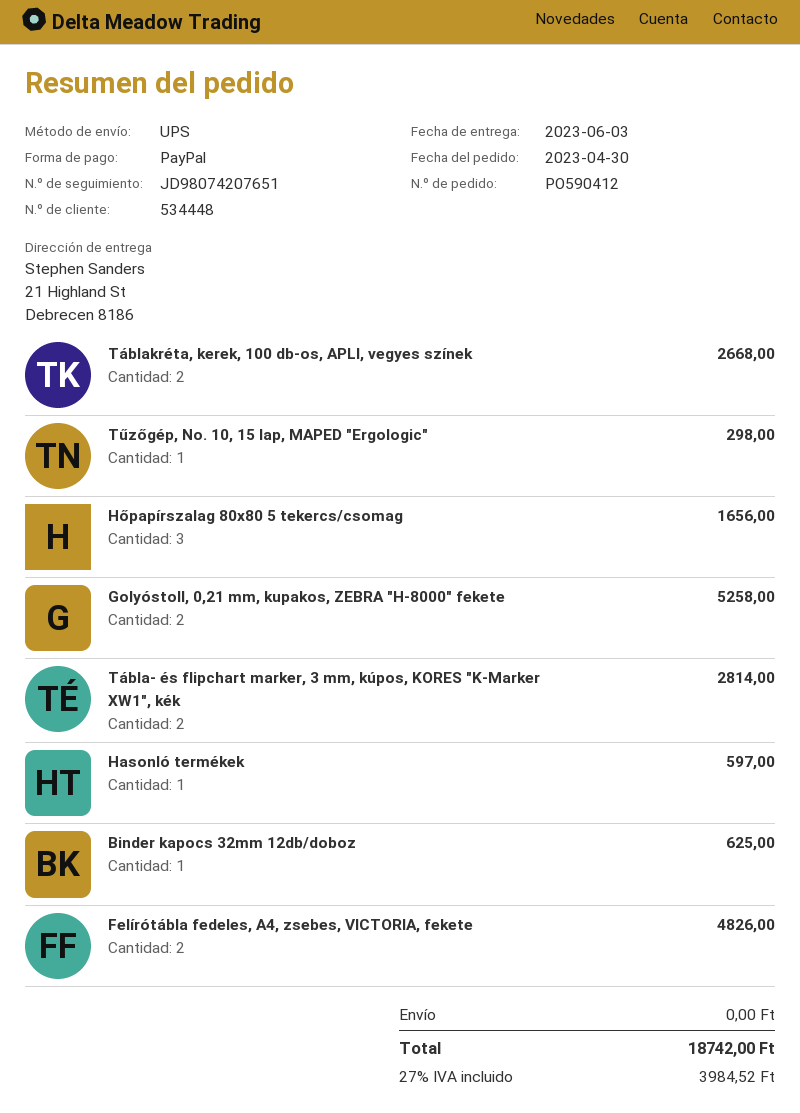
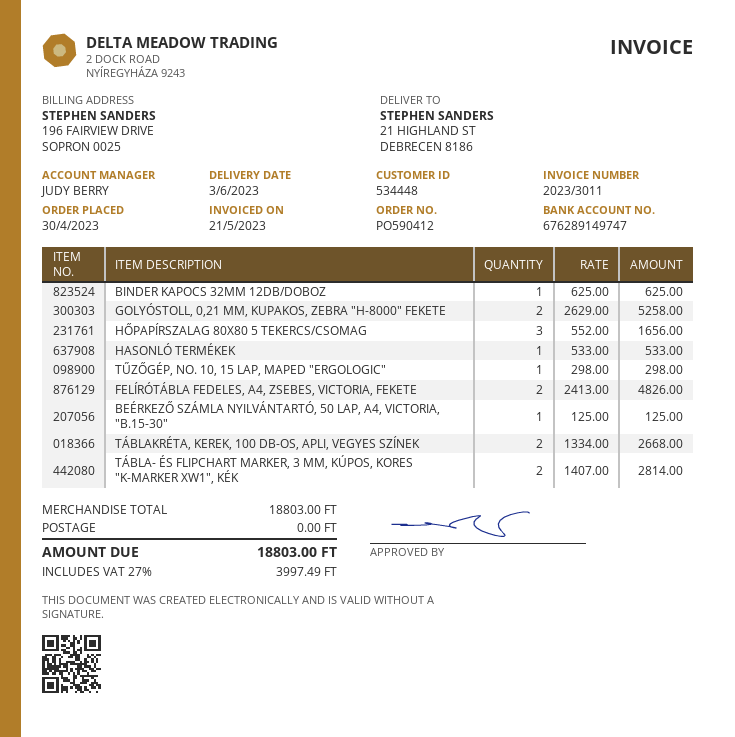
Hasonló termékek: 1 for 597.00 -> 1 for 533.00
BEÉRKEZŐ SZÁMLA NYILVÁNTARTÓ, 50 LAP, A4, VICTORIA, "B.15-30": none -> 1 for 125.00
tax: 27% = 3984.52 -> 27% = 3997.49
total: 18742.00 -> 18803.00

